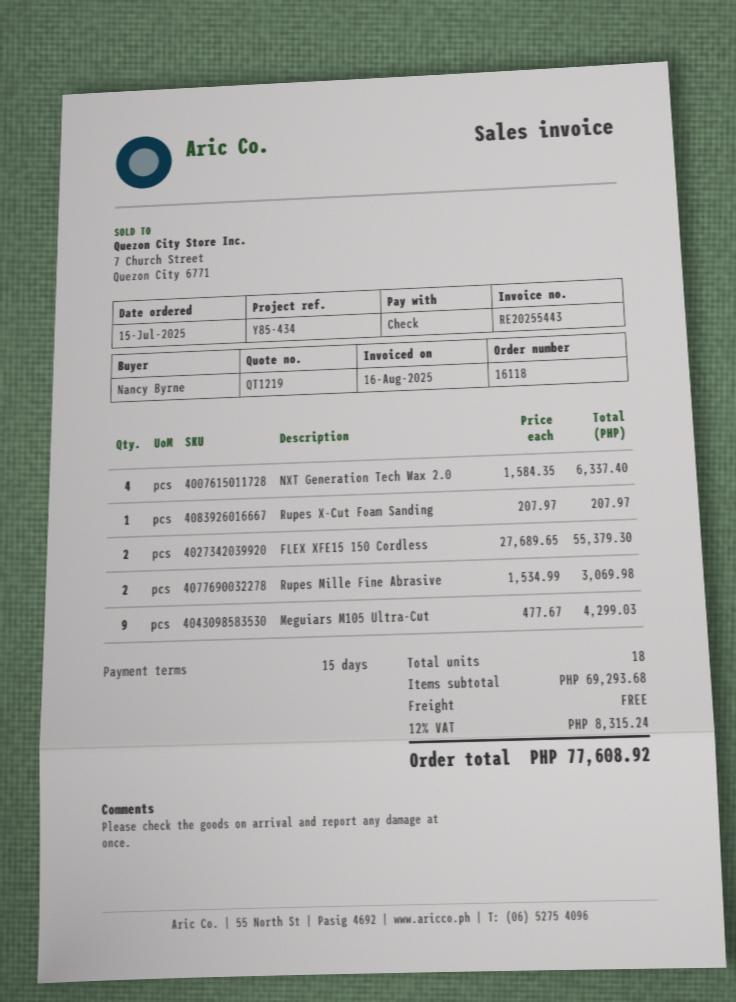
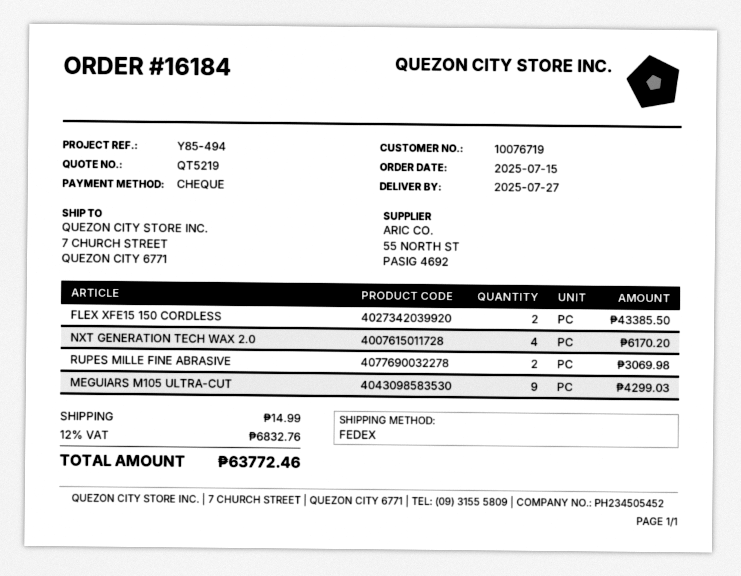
quote number: QT1219 -> QT5219
order number: 16118 -> 16184
reference: Y85-434 -> Y85-494
NXT Generation Tech Wax 2.0: 4 for 6337.40 -> 4 for 6170.20
Rupes X-Cut Foam Sanding: 1 for 207.97 -> none
FLEX XFE15 150 Cordless: 2 for 55379.30 -> 2 for 43385.50
shipping: 0.00 -> 14.99
tax: 12% = 8315.24 -> 12% = 6832.76
total: 77608.92 -> 63772.46

